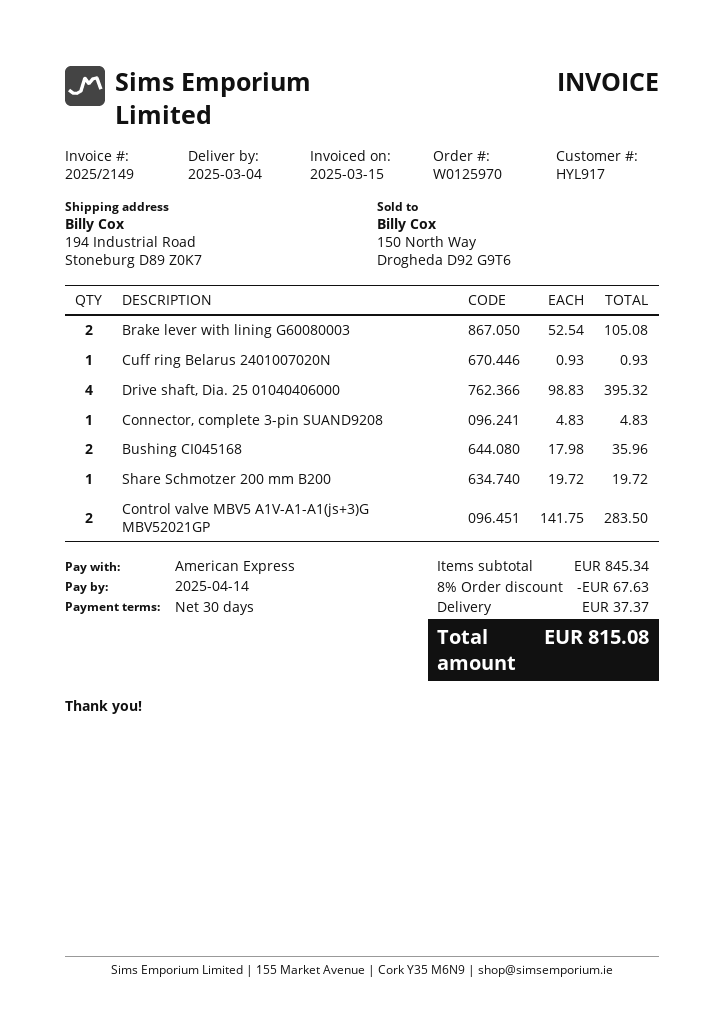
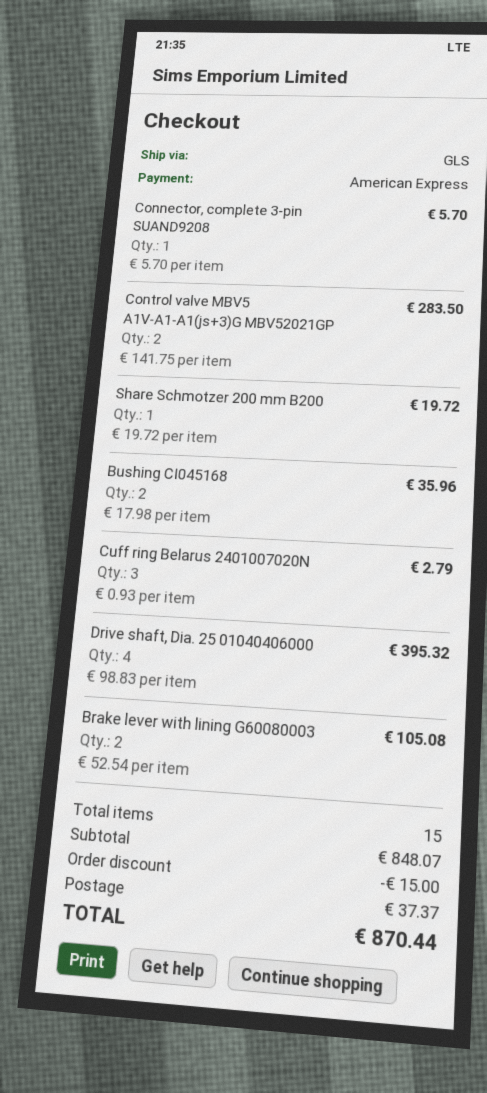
Cuff ring Belarus 2401007020N: 1 x 0.93 = 0.93 -> 3 x 0.93 = 2.79
Connector, complete 3-pin SUAND9208: 1 x 4.83 = 4.83 -> 1 x 5.70 = 5.70
subtotal: 845.34 -> 848.07
discount: 67.63 -> 15.00
total: 815.08 -> 870.44

